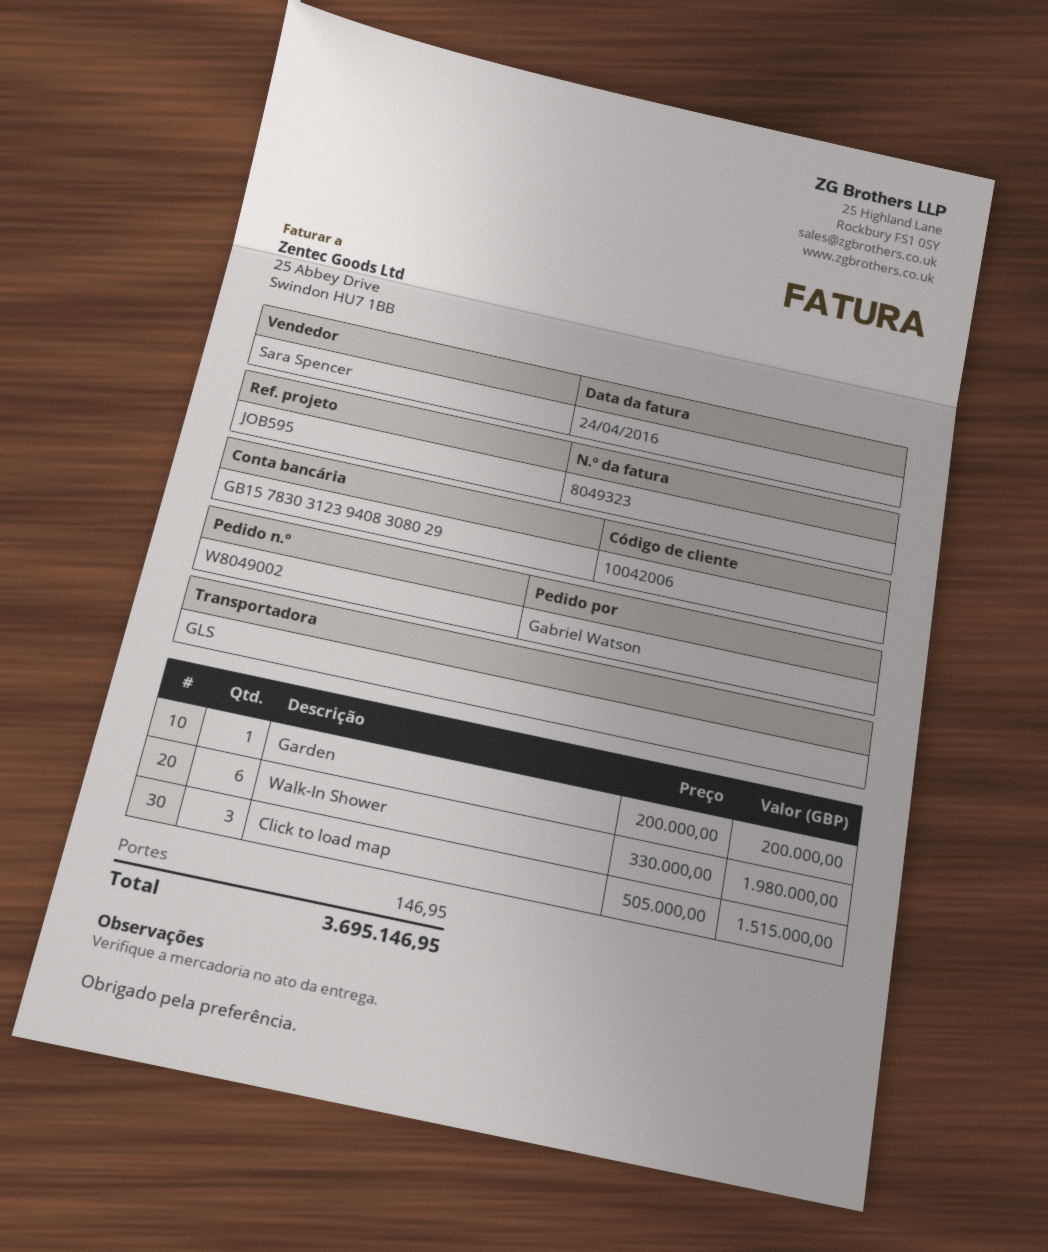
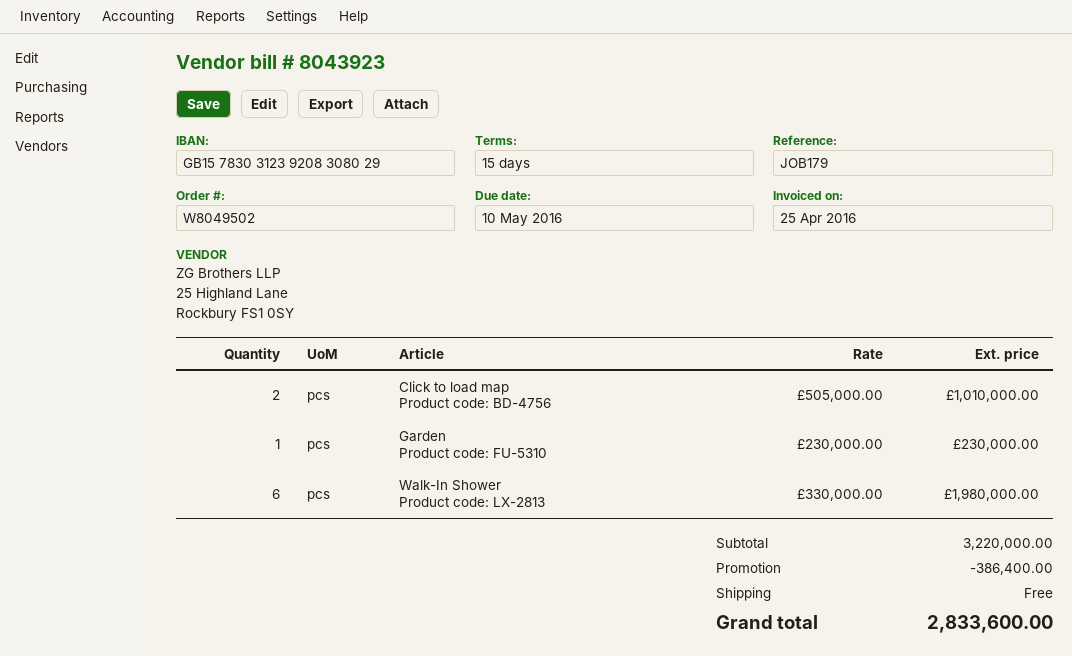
order number: W8049002 -> W8049502
invoice number: 8049323 -> 8043923
invoice date: 2016-04-24 -> 2016-04-25
reference: JOB595 -> JOB179
bank account: GB15783031239408308029 -> GB15783031239208308029
Garden: 1 x 200000.00 = 200000.00 -> 1 x 230000.00 = 230000.00
Click to load map: 3 x 505000.00 = 1515000.00 -> 2 x 505000.00 = 1010000.00
discount: none -> 386400.00
shipping: 146.95 -> 0.00
total: 3695146.95 -> 2833600.00

